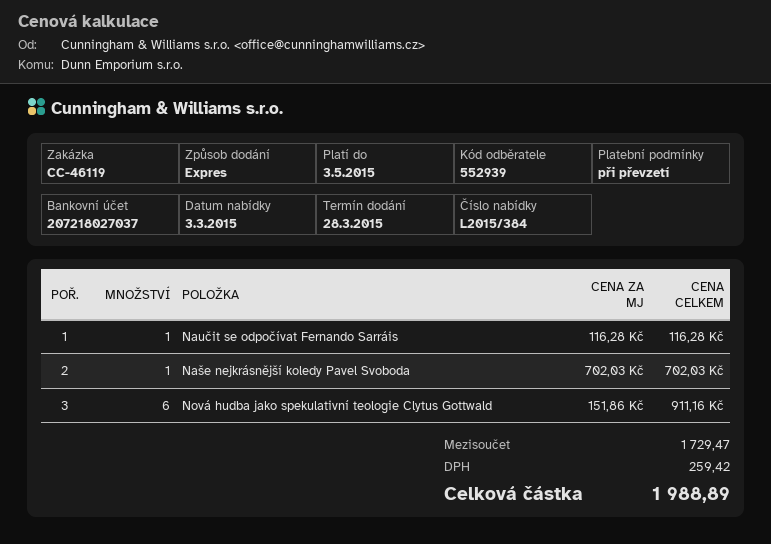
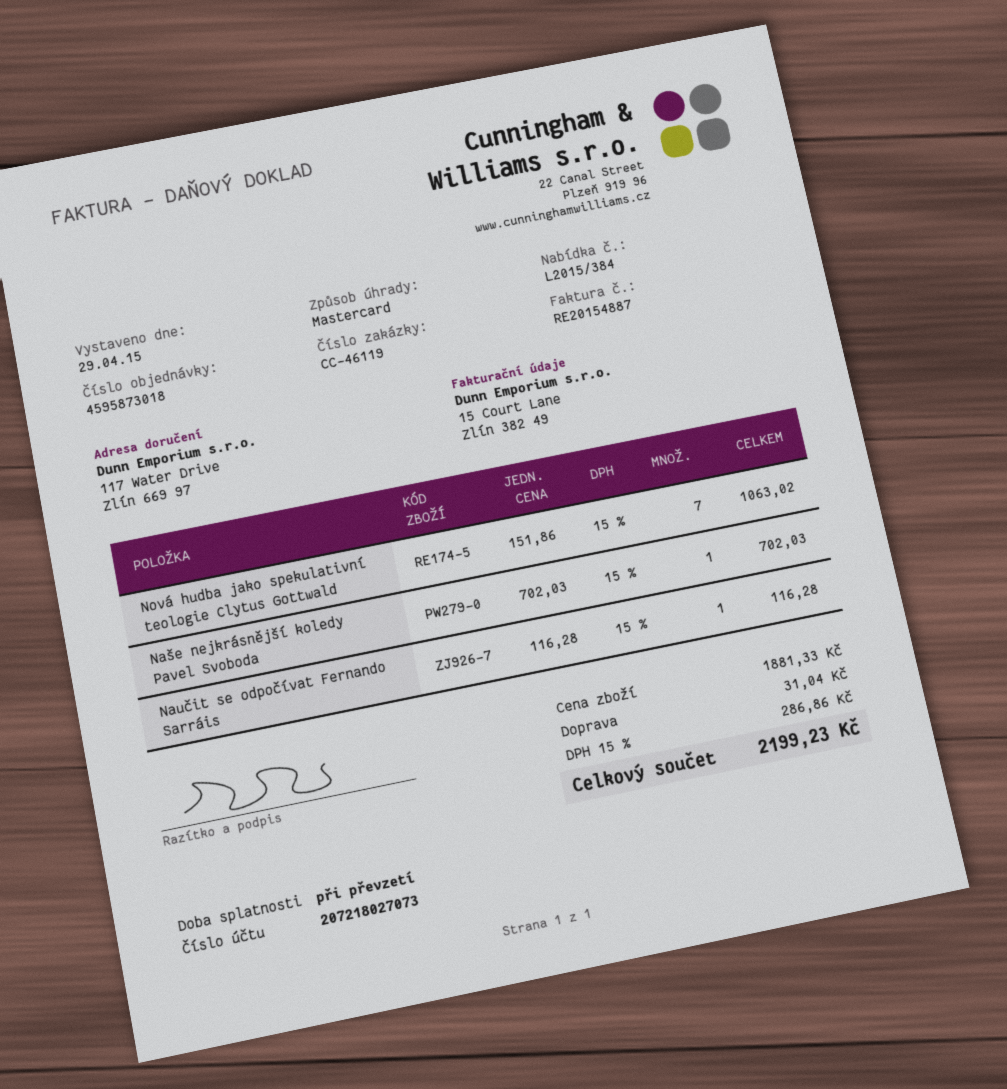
bank account: 207218027037 -> 207218027073
Nová hudba jako spekulativní teologie Clytus Gottwald: 6 x 151.86 = 911.16 -> 7 x 151.86 = 1063.02
subtotal: 1729.47 -> 1881.33
shipping: none -> 31.04
tax: 259.42 -> 286.86
total: 1988.89 -> 2199.23

